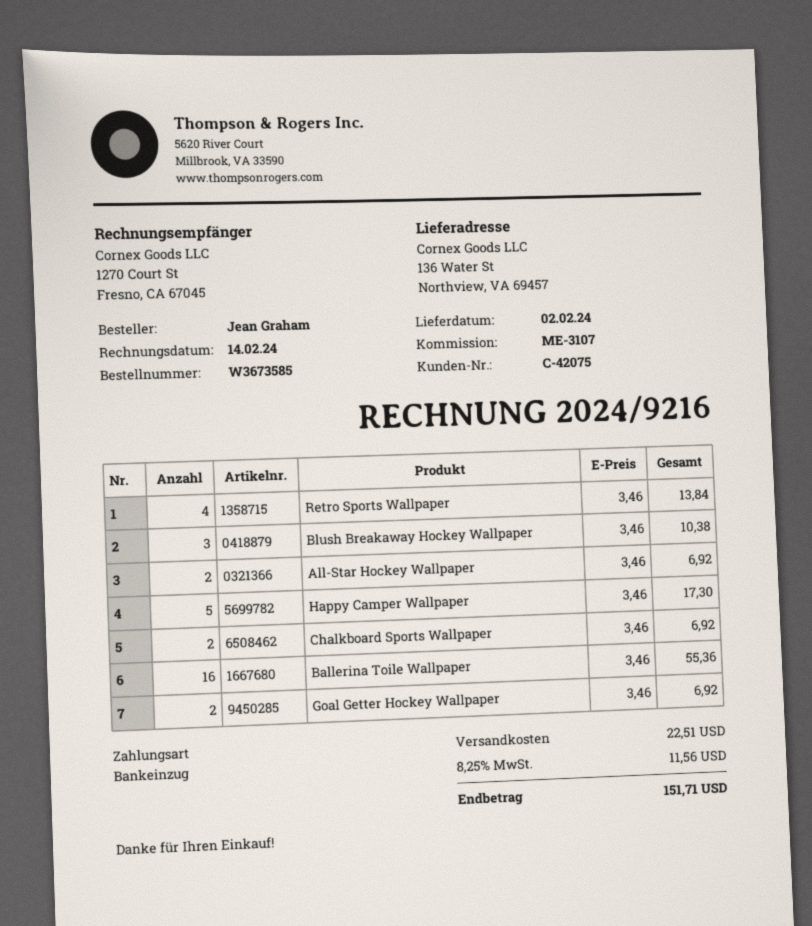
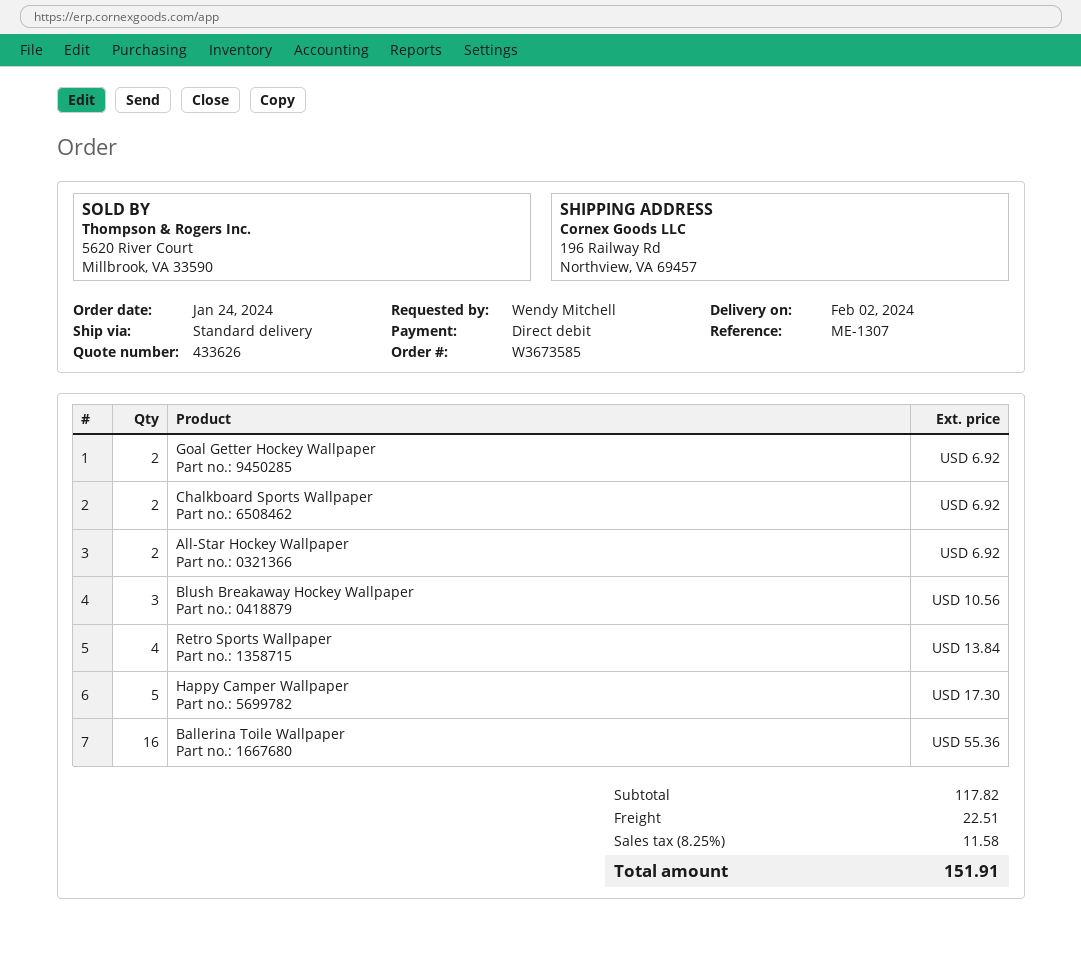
reference: ME-3107 -> ME-1307
ordered by: Jean Graham -> Wendy Mitchell
ship to: 136 Water St, Northview, VA 69457 -> 196 Railway Rd, Northview, VA 69457
Blush Breakaway Hockey Wallpaper: 3 for 10.38 -> 3 for 10.56
tax: 8.25% = 11.56 -> 8.25% = 11.58
total: 151.71 -> 151.91

